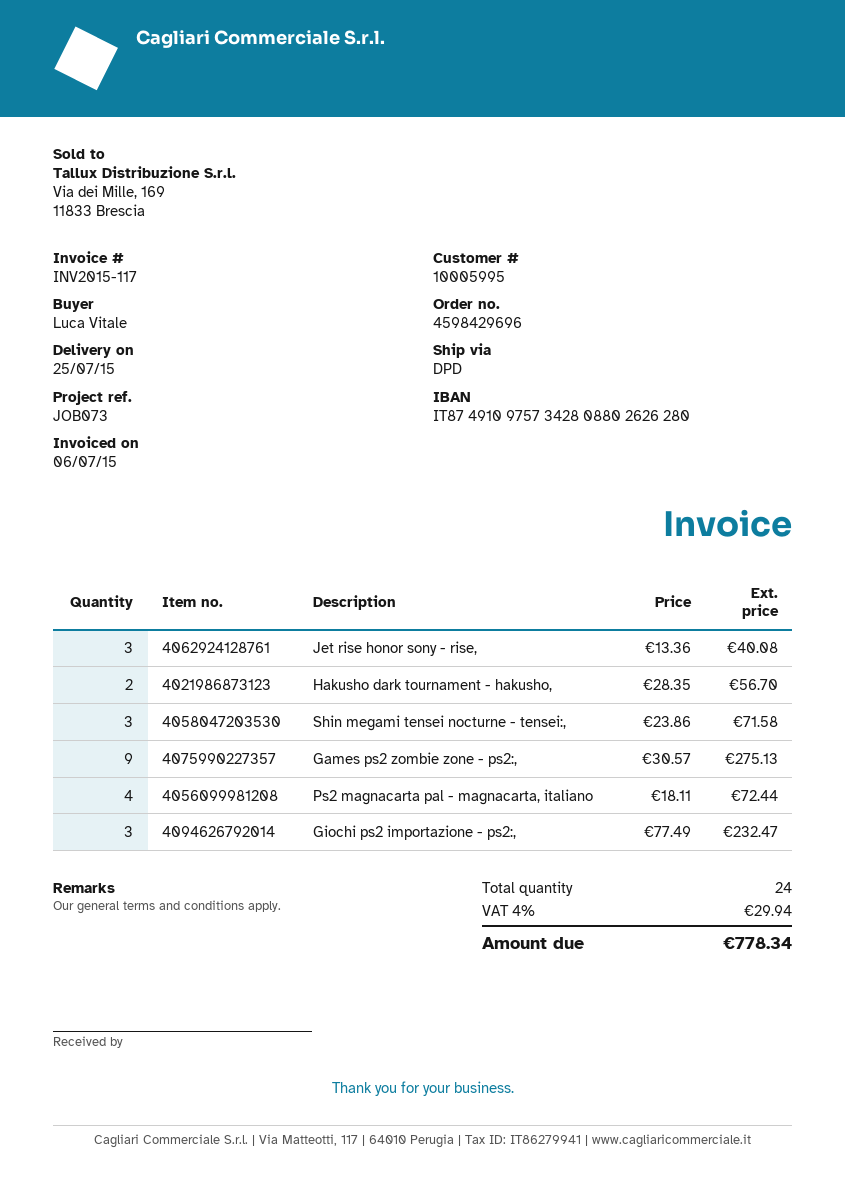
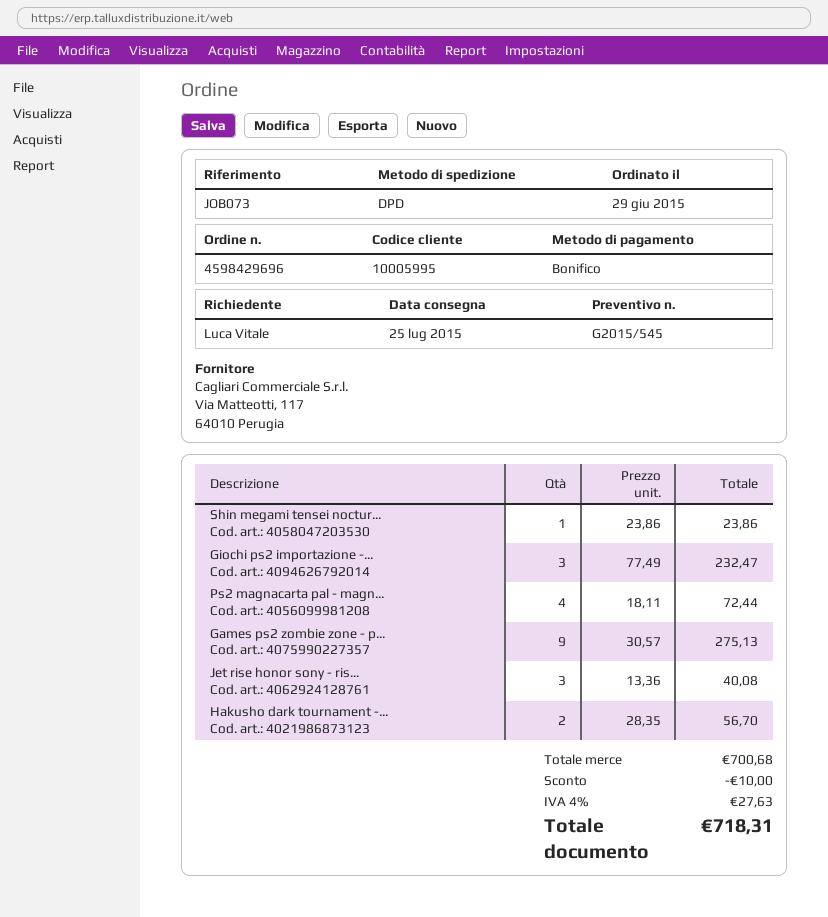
Shin megami tensei nocturne - tensei:,: 3 x 23.86 = 71.58 -> 1 x 23.86 = 23.86
discount: none -> 10.00
tax: 4% = 29.94 -> 4% = 27.63
total: 778.34 -> 718.31

